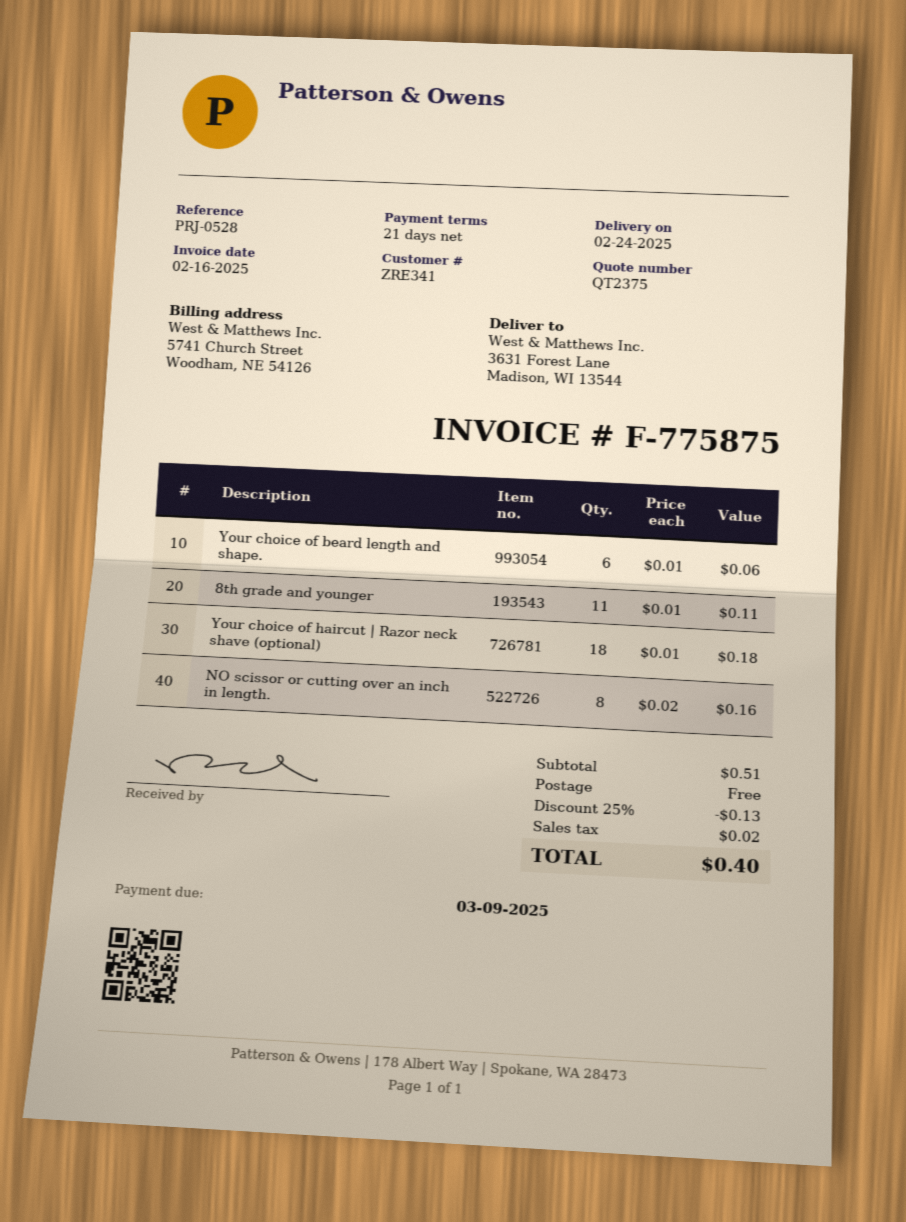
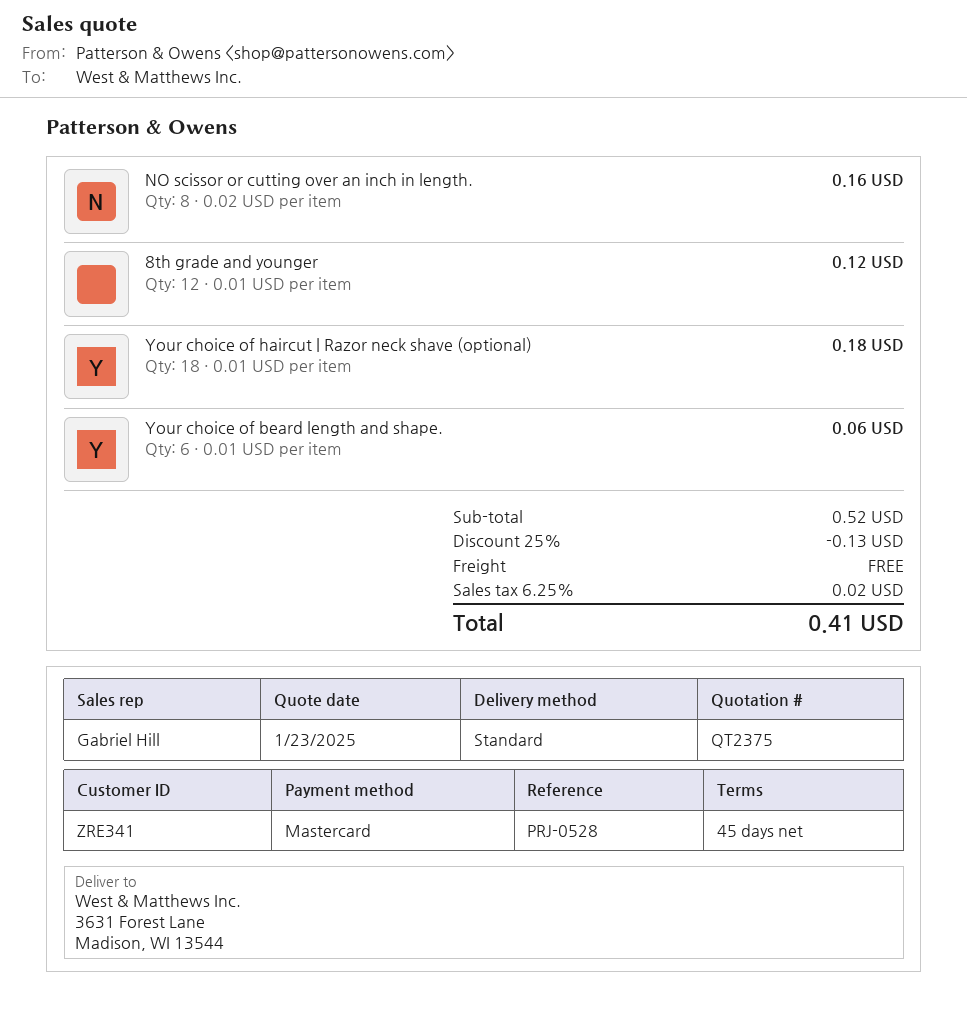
payment terms: 21 days -> 45 days
8th grade and younger: 11 x 0.01 = 0.11 -> 12 x 0.01 = 0.12
subtotal: 0.51 -> 0.52
total: 0.40 -> 0.41

